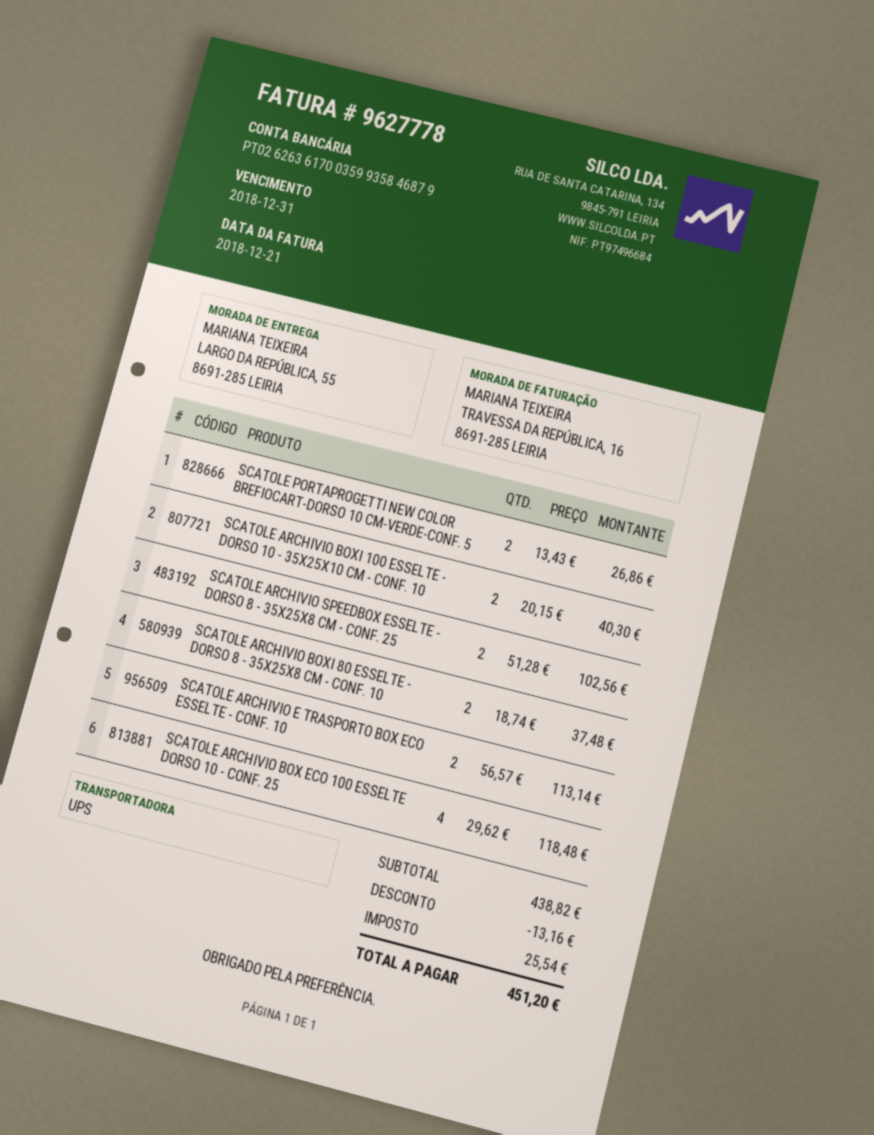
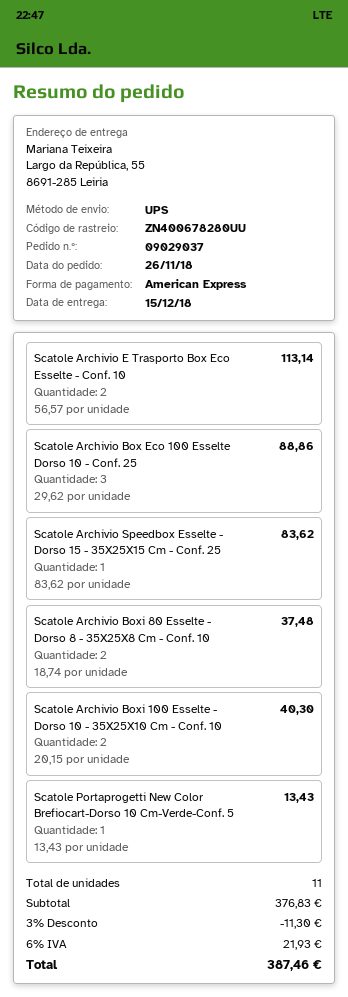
SCATOLE PORTAPROGETTI NEW COLOR BREFIOCART-DORSO 10 CM-VERDE-CONF. 5: 2 x 13.43 = 26.86 -> 1 x 13.43 = 13.43
SCATOLE ARCHIVIO SPEEDBOX ESSELTE - DORSO 8 - 35X25X8 CM - CONF. 25: 2 x 51.28 = 102.56 -> none
SCATOLE ARCHIVIO BOX ECO 100 ESSELTE DORSO 10 - CONF. 25: 4 x 29.62 = 118.48 -> 3 x 29.62 = 88.86
Scatole Archivio Speedbox Esselte - Dorso 15 - 35X25X15 Cm - Conf. 25: none -> 1 x 83.62 = 83.62
subtotal: 438.82 -> 376.83
discount: 13.16 -> 11.30
tax: 25.54 -> 21.93
total: 451.20 -> 387.46

